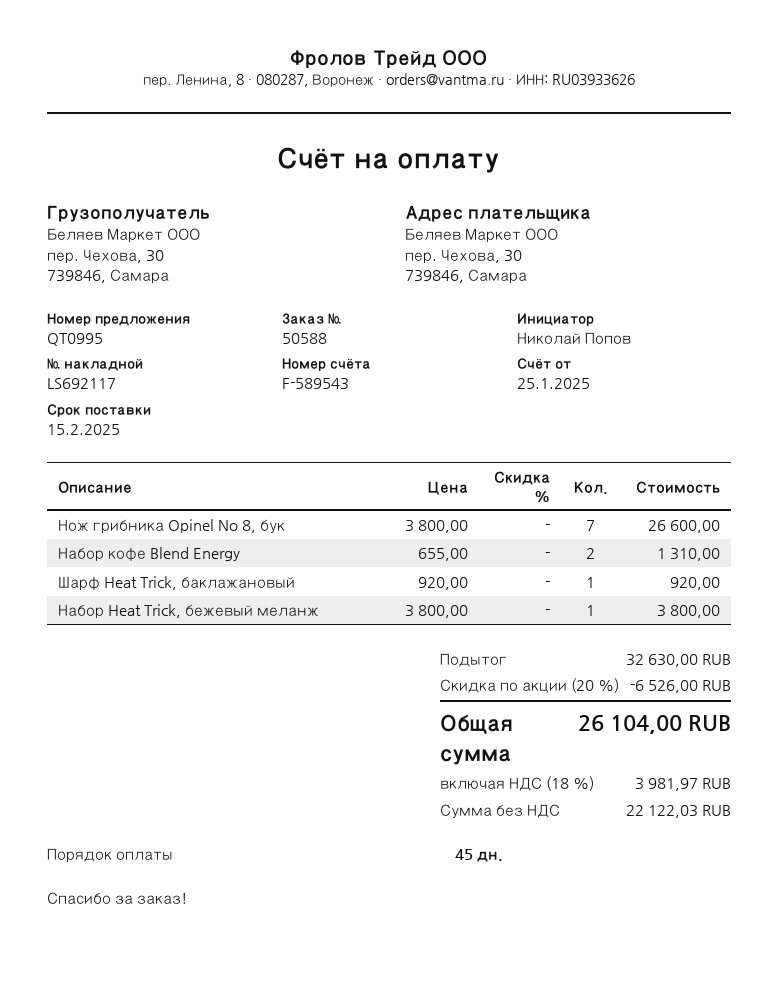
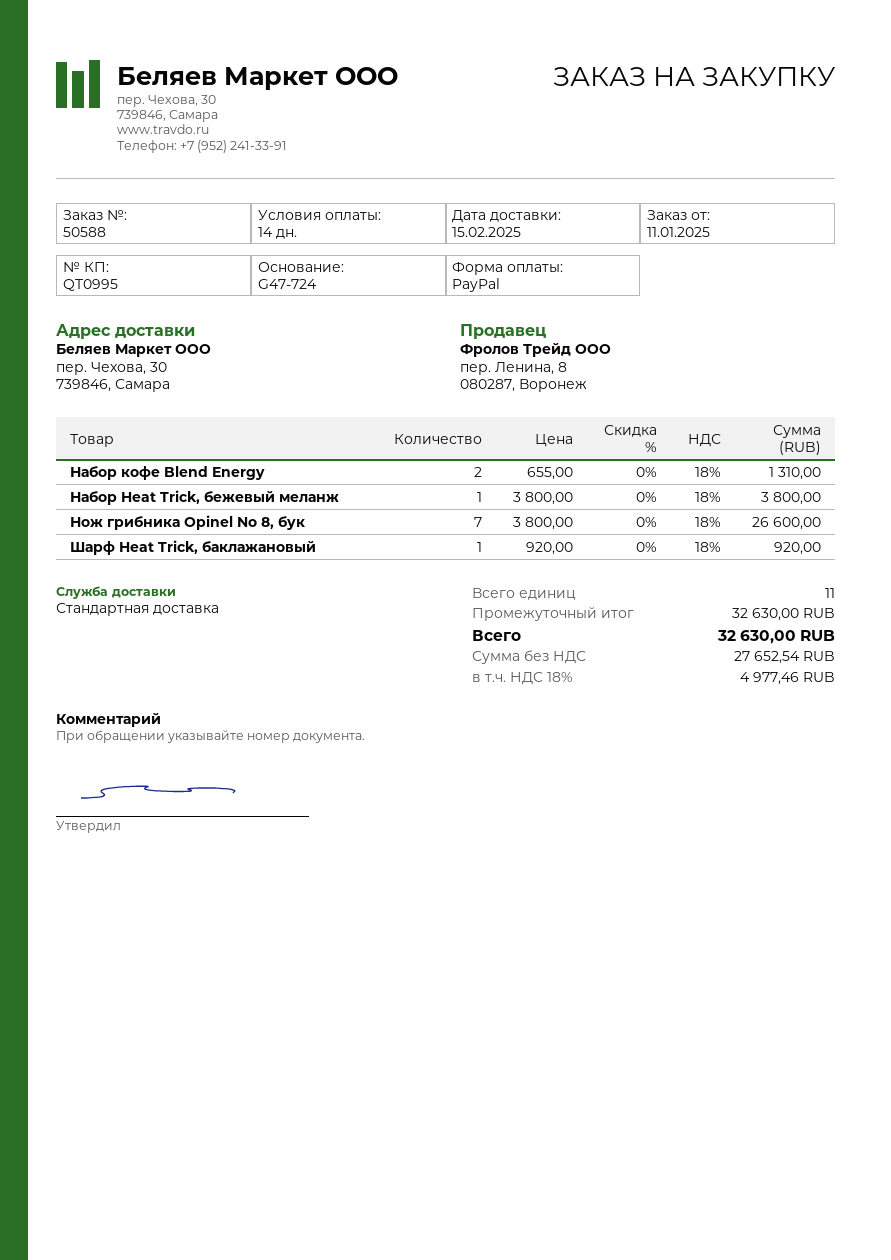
payment terms: 45 days -> 14 days
discount: 20% = 6526.00 -> none
net: 22122.03 -> 27652.54
tax: 18% = 3981.97 -> 18% = 4977.46
total: 26104.00 -> 32630.00

